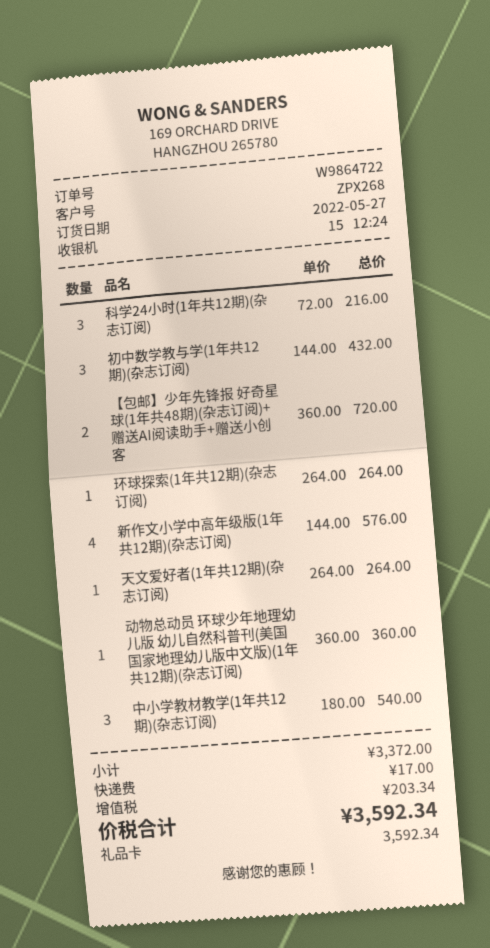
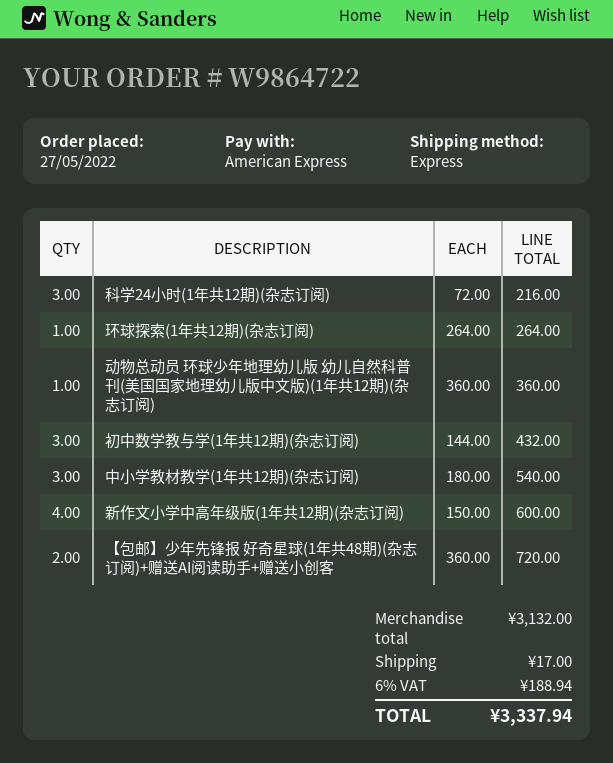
payment method: gift card -> American Express
新作文小学中高年级版(1年共12期)(杂志订阅): 4 x 144.00 = 576.00 -> 4 x 150.00 = 600.00
天文爱好者(1年共12期)(杂志订阅): 1 x 264.00 = 264.00 -> none
subtotal: 3372.00 -> 3132.00
tax: 203.34 -> 188.94
total: 3592.34 -> 3337.94

